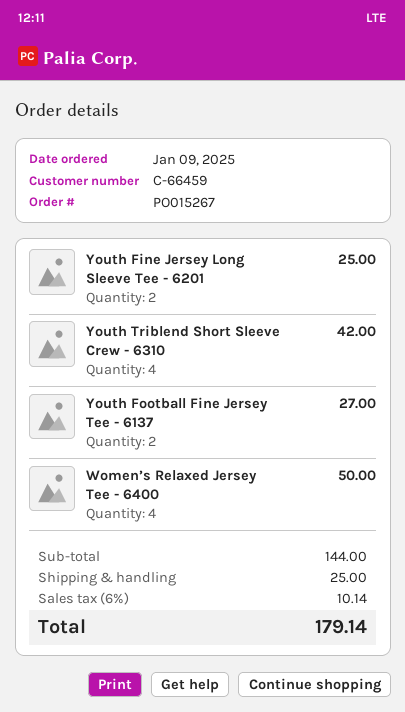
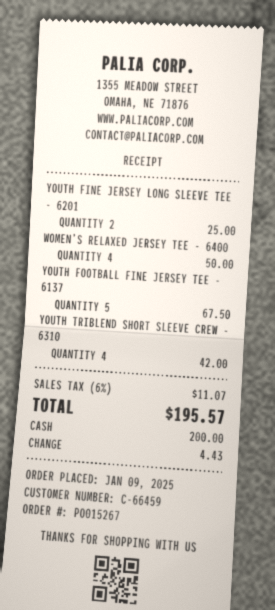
Youth Football Fine Jersey Tee - 6137: 2 for 27.00 -> 5 for 67.50
shipping: 25.00 -> none
tax: 6% = 10.14 -> 6% = 11.07
total: 179.14 -> 195.57

